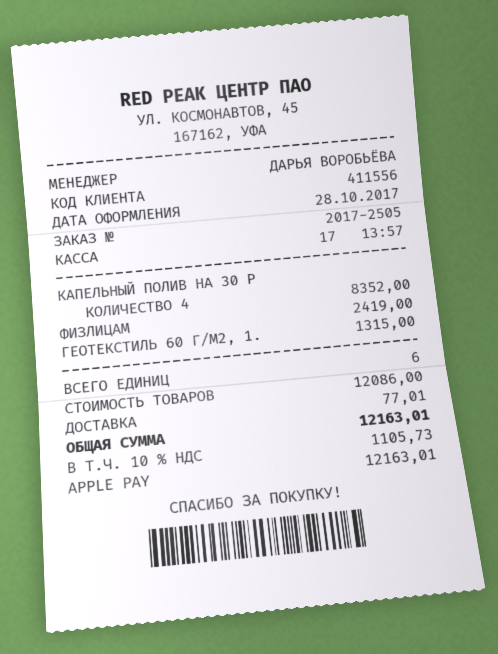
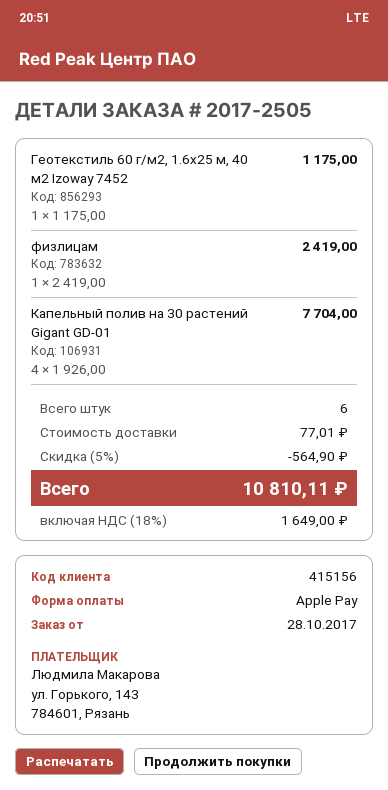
customer number: 411556 -> 415156
КАПЕЛЬНЫЙ ПОЛИВ НА 30 Р: 4 for 8352.00 -> 4 for 7704.00
ГЕОТЕКСТИЛЬ 60 Г/М2, 1.: 1 for 1315.00 -> 1 for 1175.00
discount: none -> 5% = 564.90
tax: 10% = 1105.73 -> 18% = 1649.00
total: 12163.01 -> 10810.11

